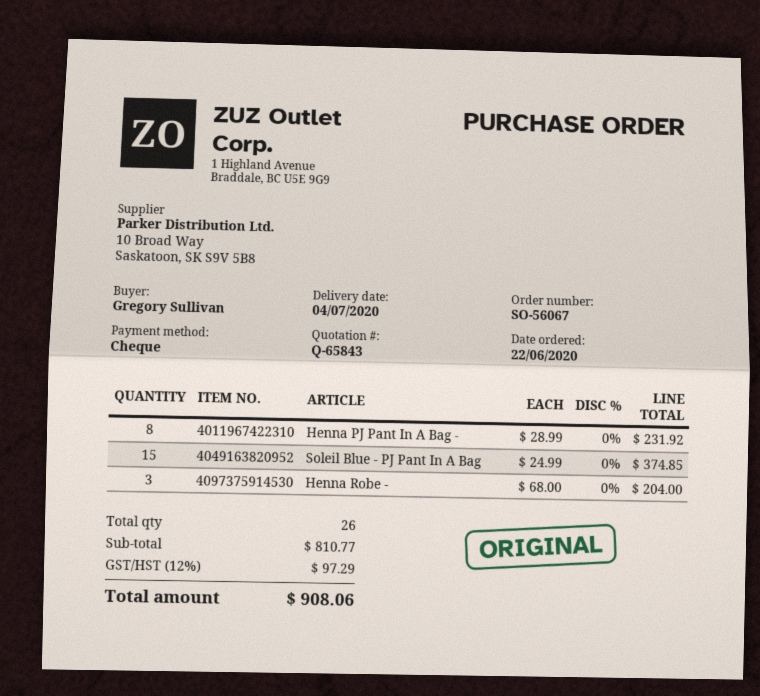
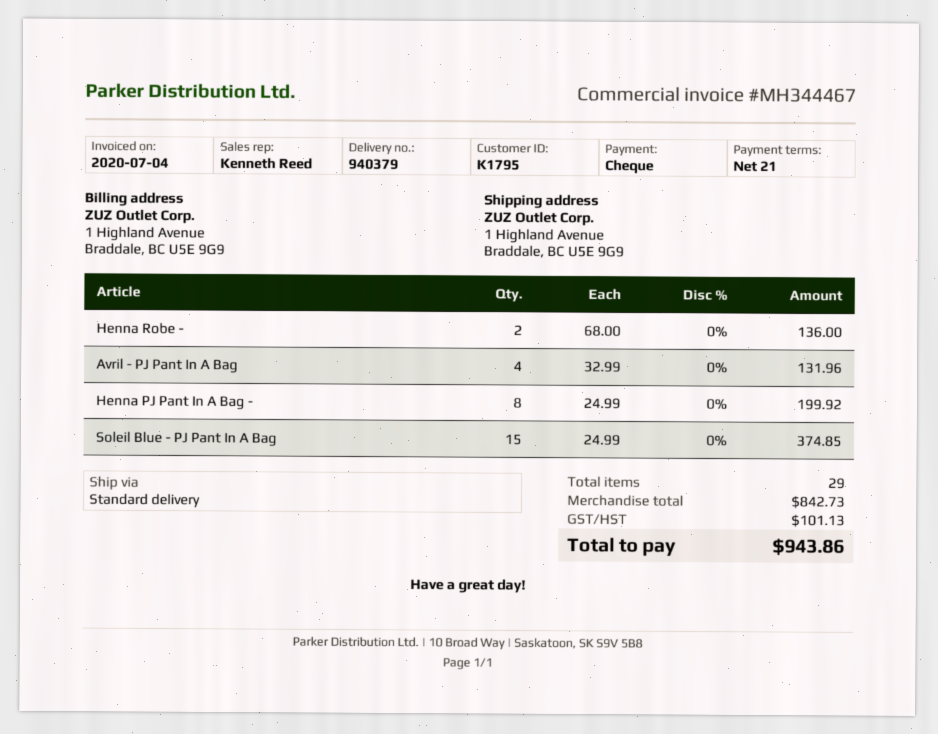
Henna PJ Pant In A Bag -: 8 x 28.99 = 231.92 -> 8 x 24.99 = 199.92
Henna Robe -: 3 x 68.00 = 204.00 -> 2 x 68.00 = 136.00
Avril - PJ Pant In A Bag: none -> 4 x 32.99 = 131.96
total quantity: 26 -> 29
subtotal: 810.77 -> 842.73
tax: 97.29 -> 101.13
total: 908.06 -> 943.86

